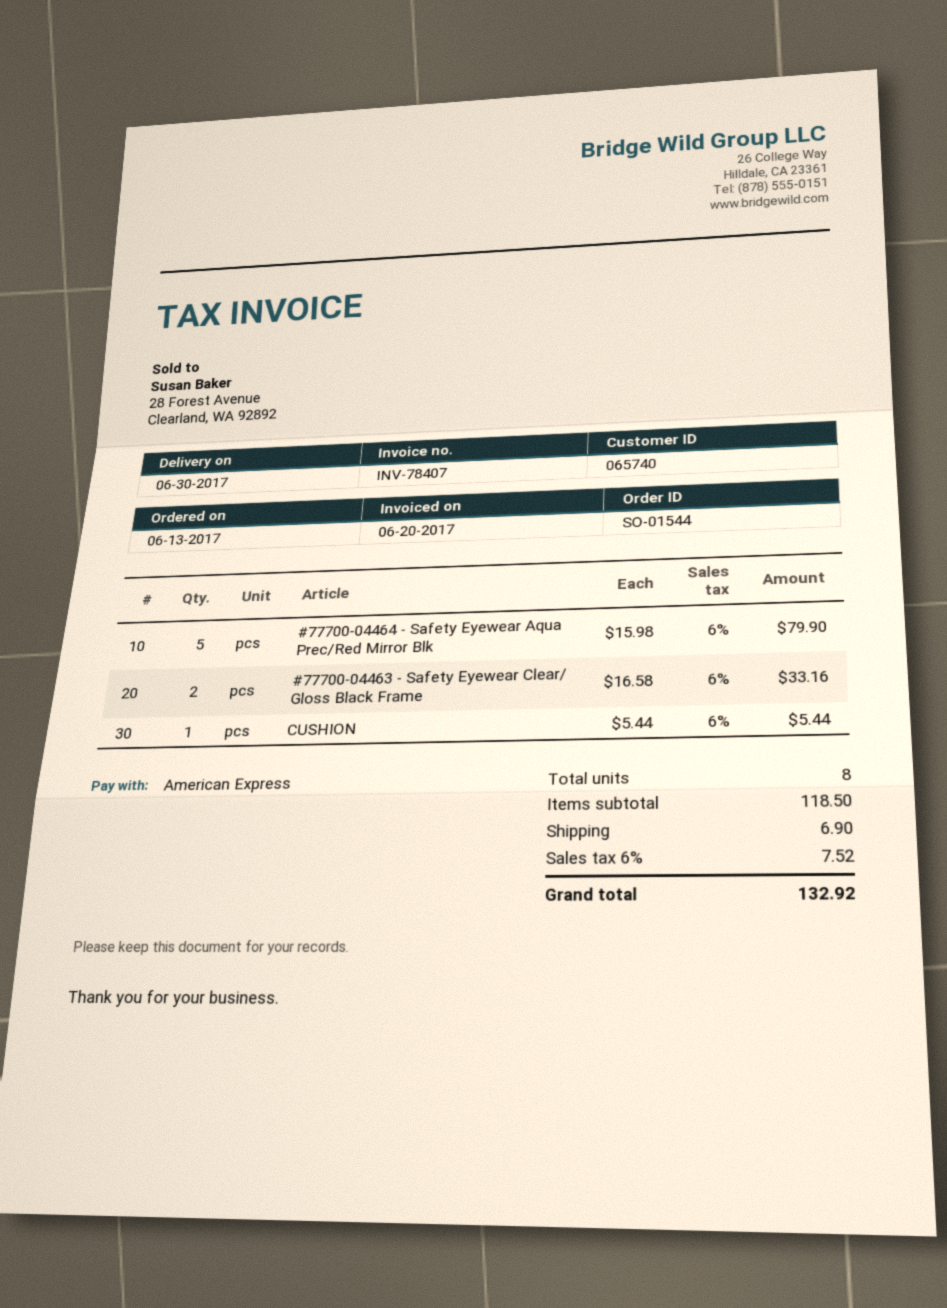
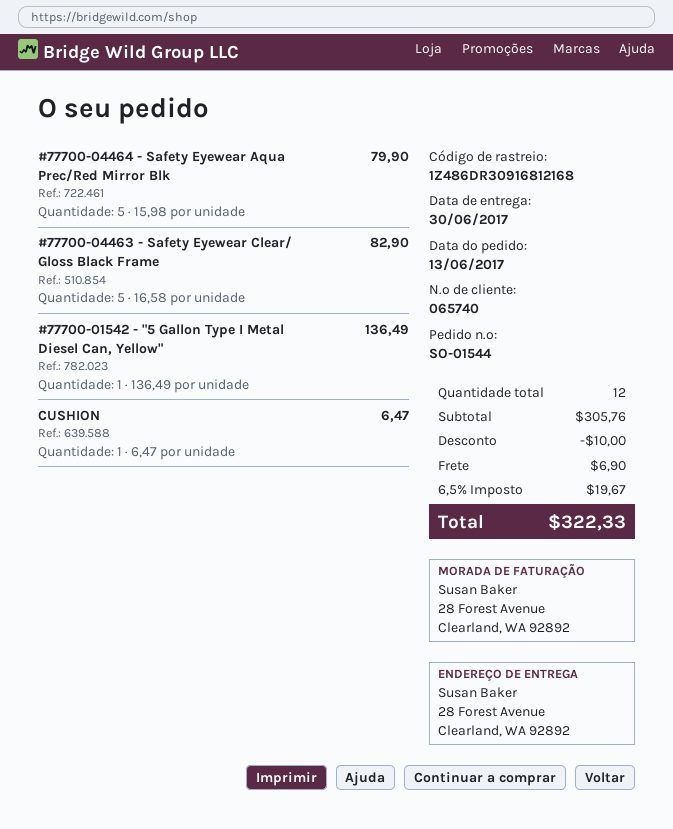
#77700-04463 - Safety Eyewear Clear/ Gloss Black Frame: 2 x 16.58 = 33.16 -> 5 x 16.58 = 82.90
CUSHION: 1 x 5.44 = 5.44 -> 1 x 6.47 = 6.47
#77700-01542 - "5 Gallon Type I Metal Diesel Can, Yellow": none -> 1 x 136.49 = 136.49
total quantity: 8 -> 12
subtotal: 118.50 -> 305.76
discount: none -> 10.00
tax: 6% = 7.52 -> 6.5% = 19.67
total: 132.92 -> 322.33

